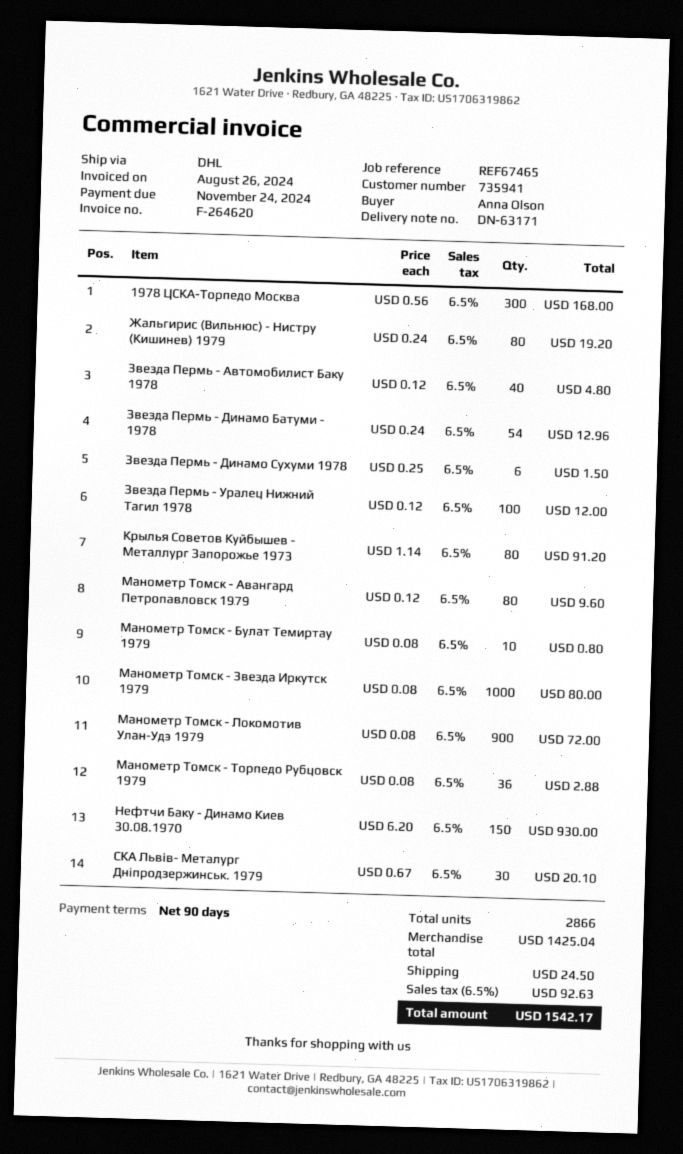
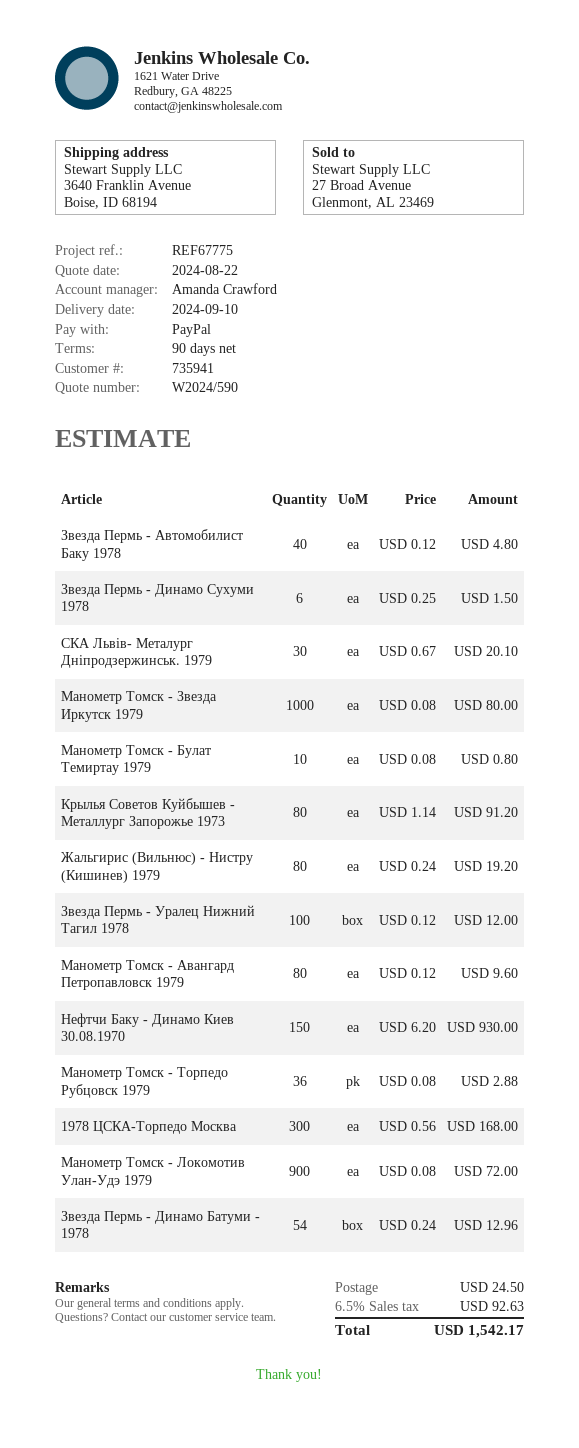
reference: REF67465 -> REF67775

